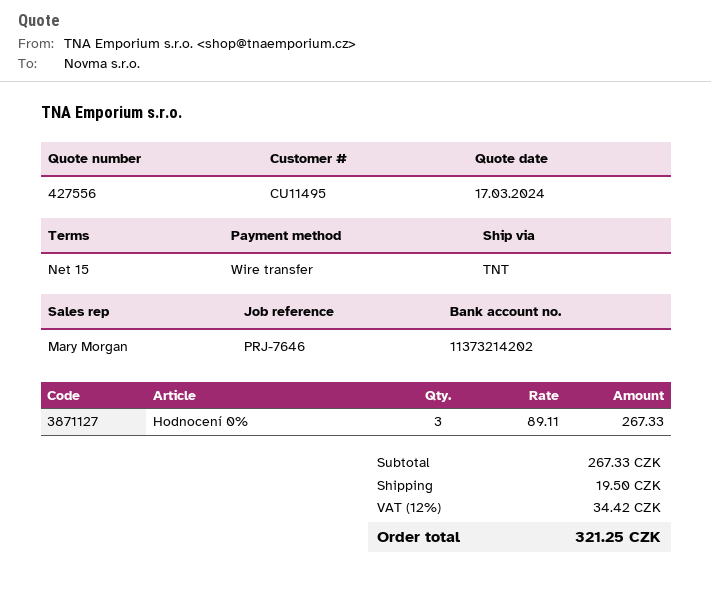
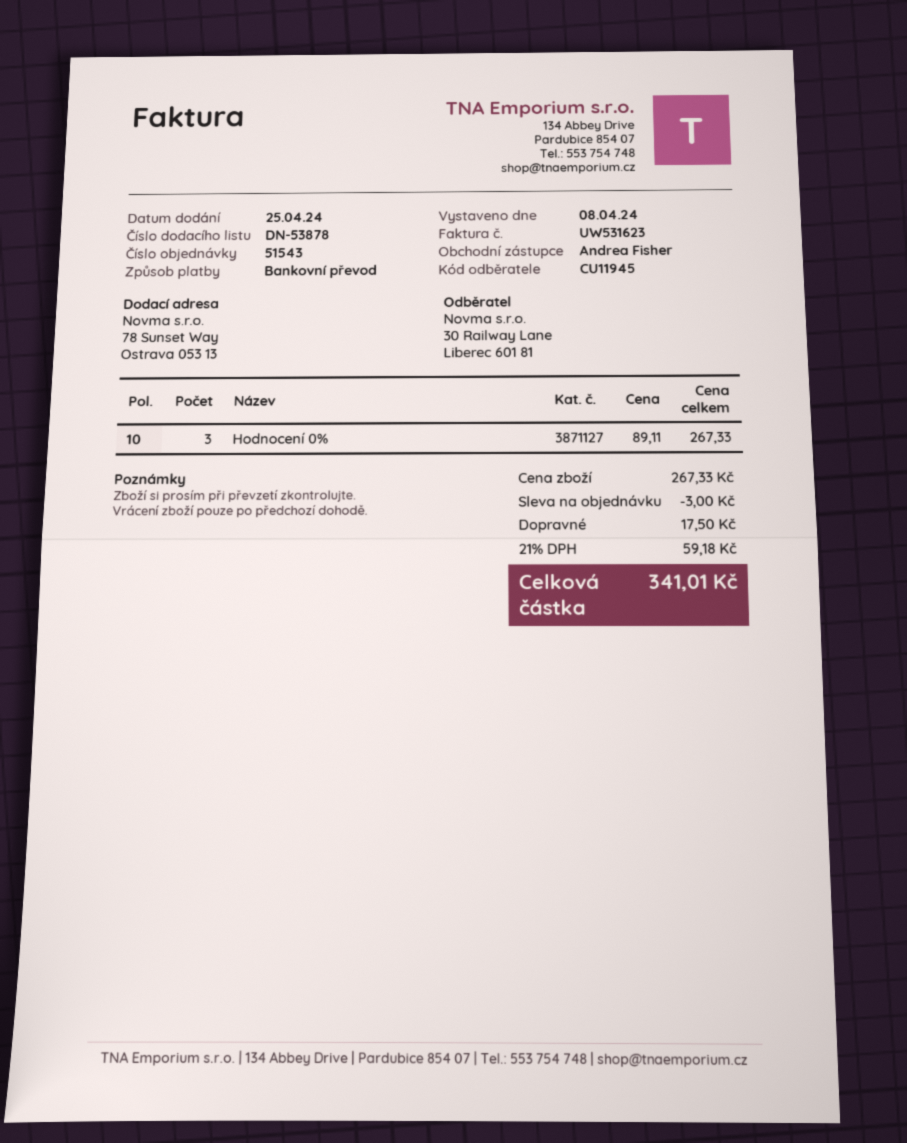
customer number: CU11495 -> CU11945
sales rep: Mary Morgan -> Andrea Fisher
discount: none -> 3.00
shipping: 19.50 -> 17.50
tax: 12% = 34.42 -> 21% = 59.18
total: 321.25 -> 341.01

